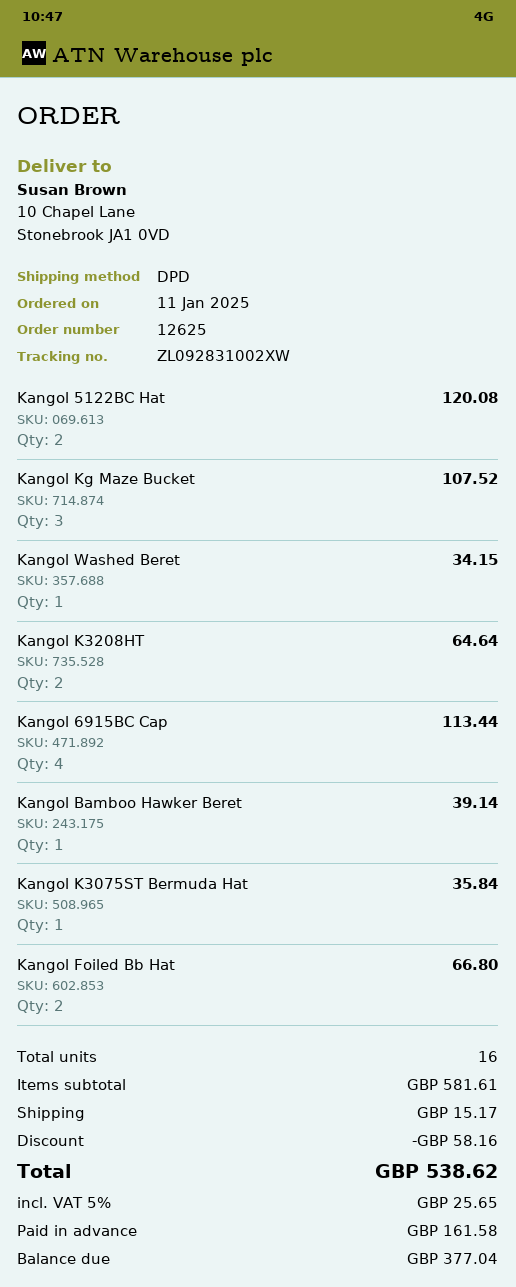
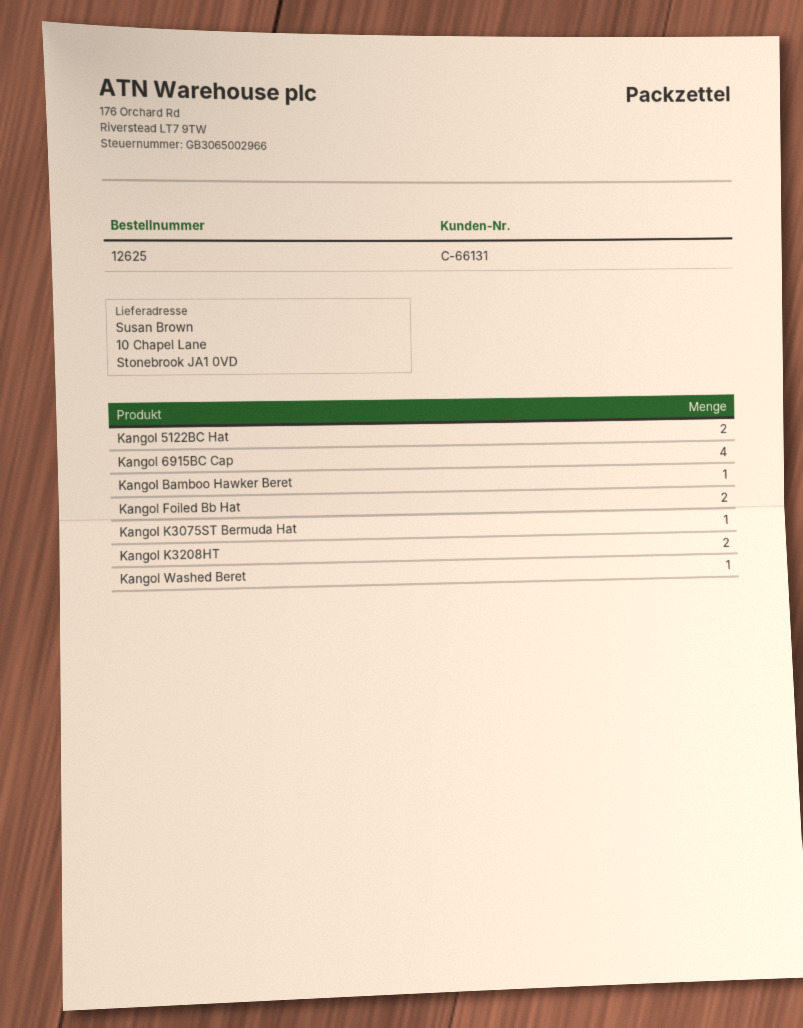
Kangol Kg Maze Bucket: 3 -> none

